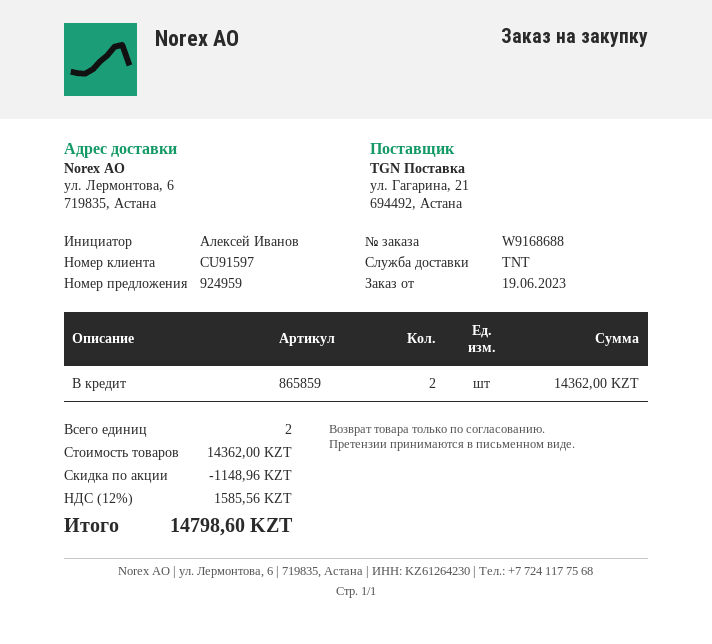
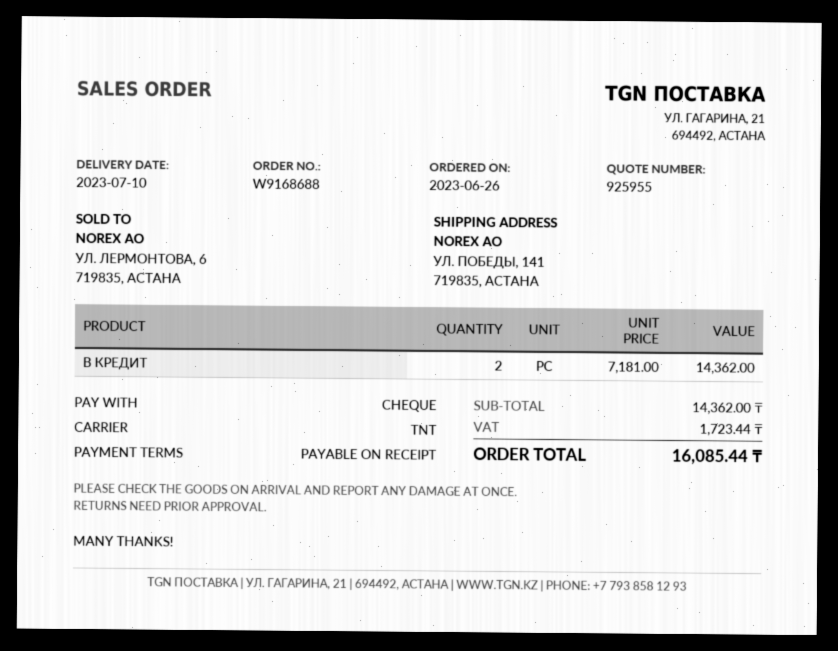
quote number: 924959 -> 925955
order date: 2023-06-19 -> 2023-06-26
ship to: ул. Лермонтова, 6, 719835, Астана -> УЛ. ПОБЕДЫ, 141, 719835, АСТАНА
discount: 1148.96 -> none
tax: 1585.56 -> 1723.44
total: 14798.60 -> 16085.44

